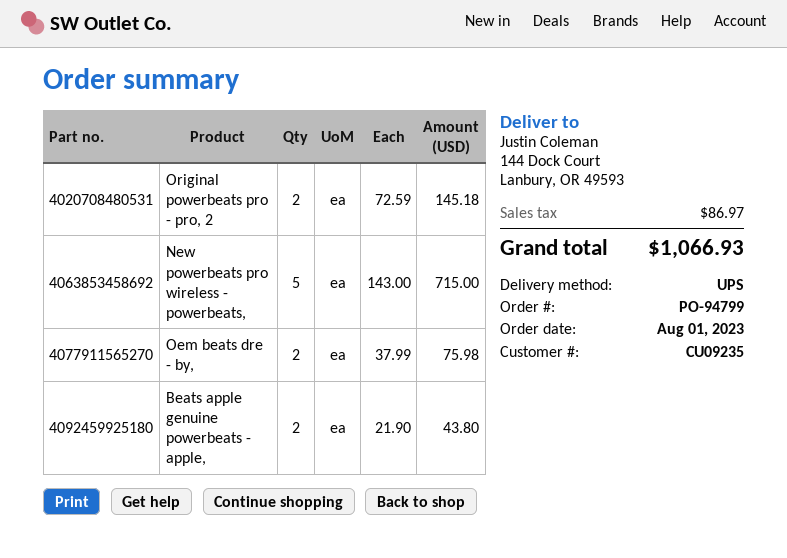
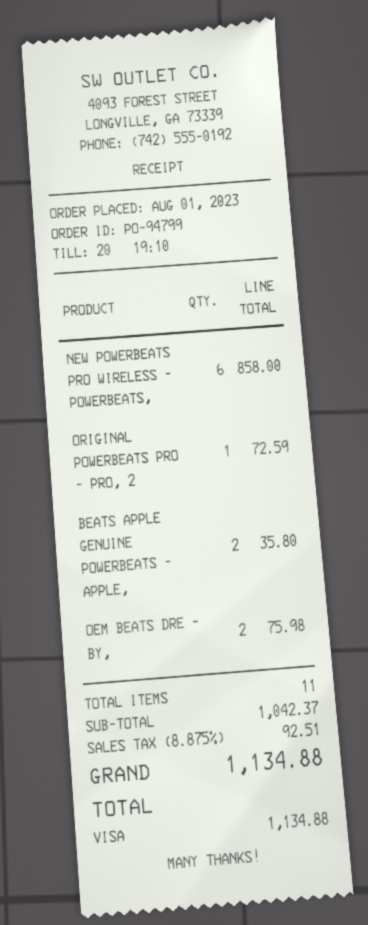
Original powerbeats pro - pro, 2: 2 for 145.18 -> 1 for 72.59
New powerbeats pro wireless - powerbeats,: 5 for 715.00 -> 6 for 858.00
Beats apple genuine powerbeats - apple,: 2 for 43.80 -> 2 for 35.80
tax: 86.97 -> 92.51
total: 1066.93 -> 1134.88

